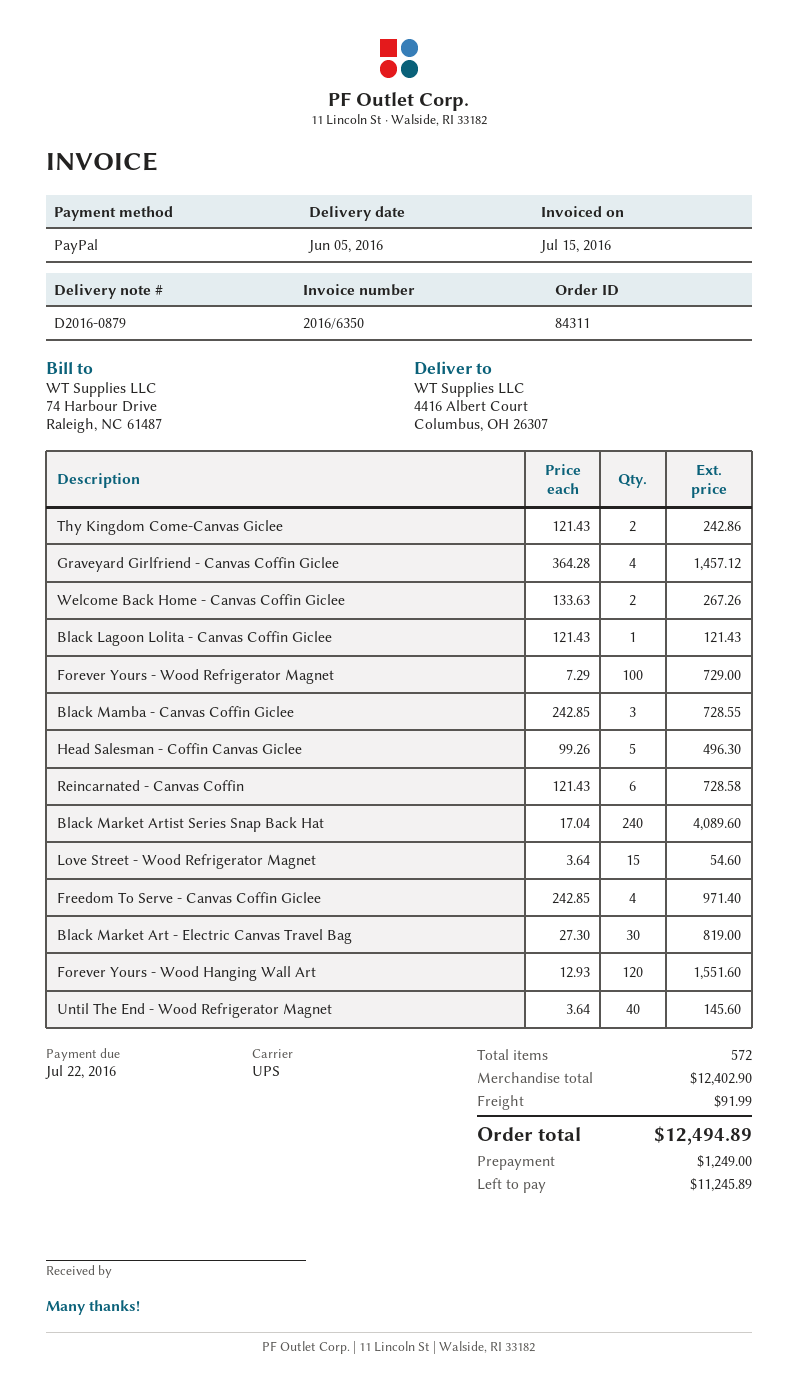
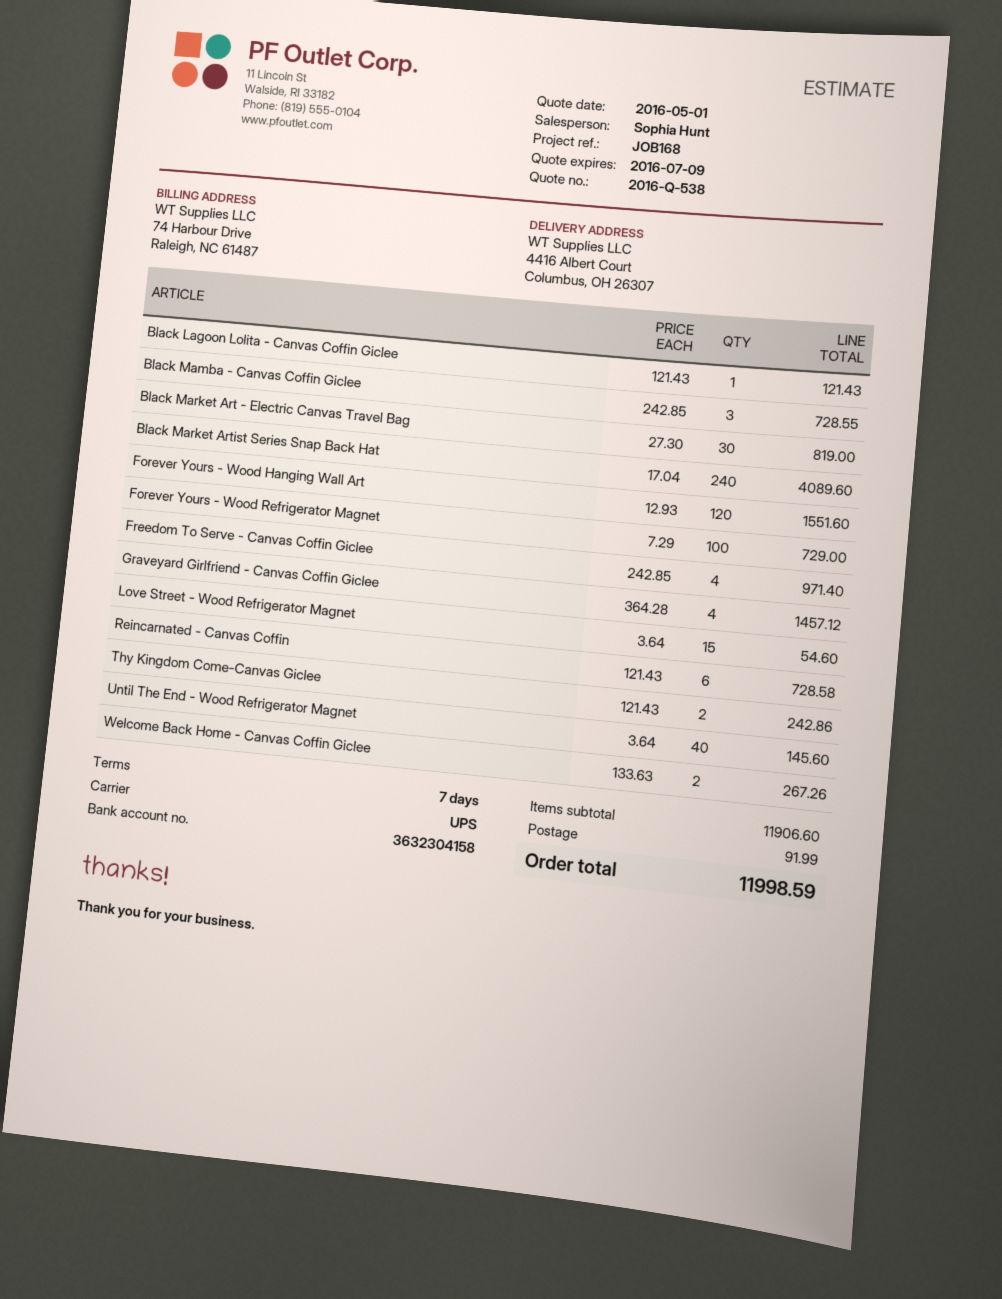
Head Salesman - Coffin Canvas Giclee: 5 x 99.26 = 496.30 -> none
subtotal: 12402.90 -> 11906.60
total: 12494.89 -> 11998.59

